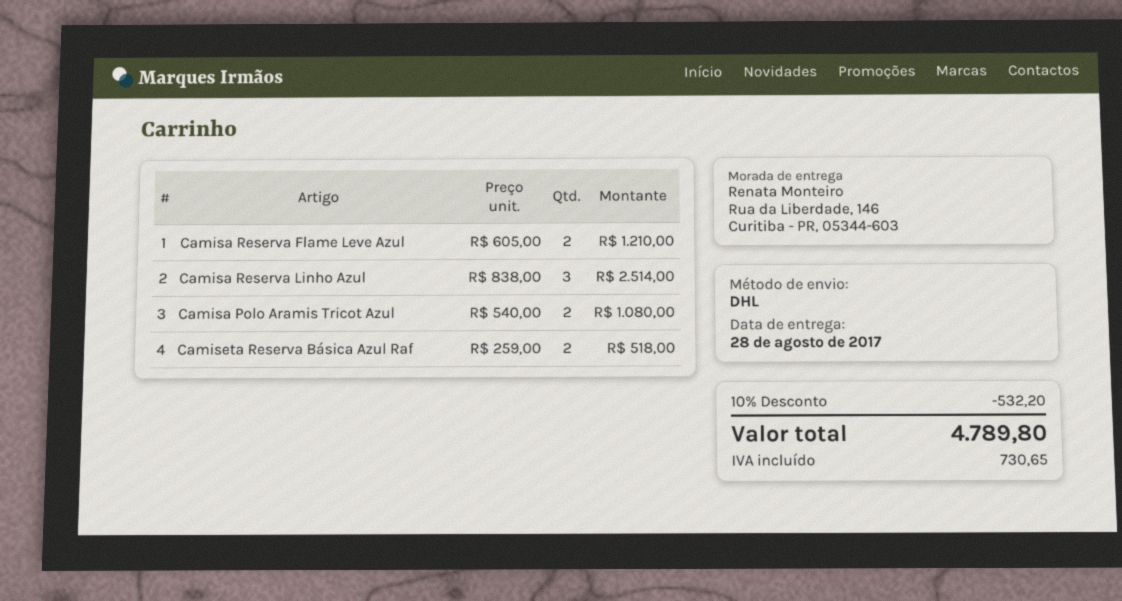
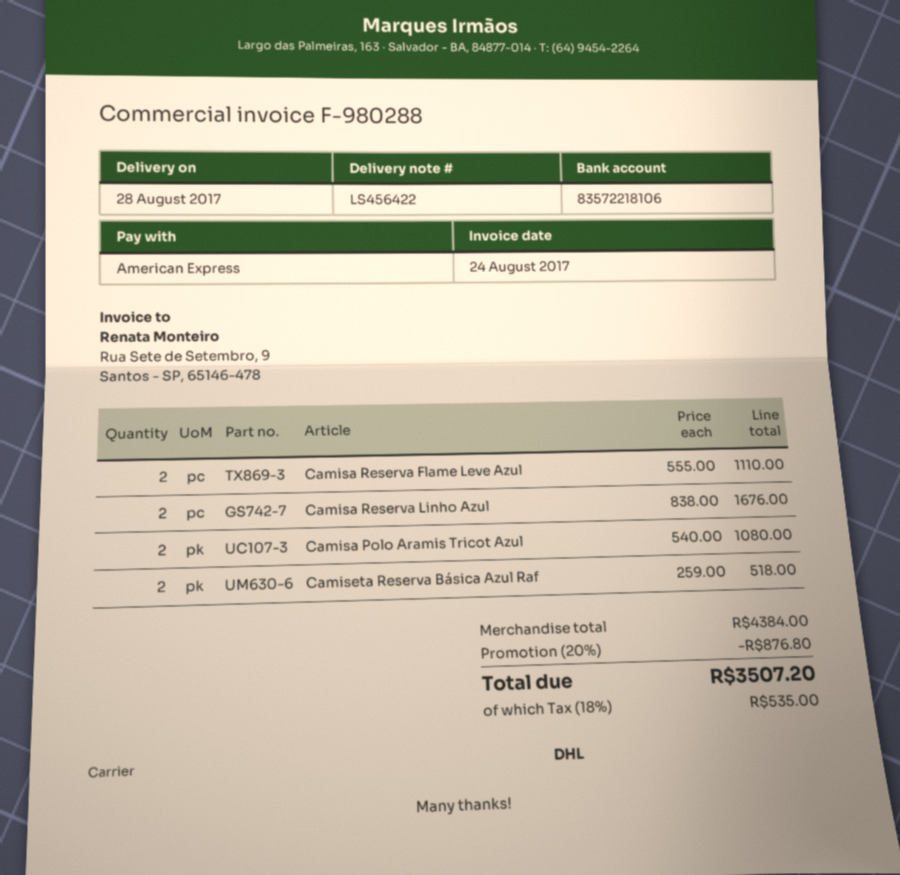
Camisa Reserva Flame Leve Azul: 2 x 605.00 = 1210.00 -> 2 x 555.00 = 1110.00
Camisa Reserva Linho Azul: 3 x 838.00 = 2514.00 -> 2 x 838.00 = 1676.00
discount: 10% = 532.20 -> 20% = 876.80
tax: 730.65 -> 535.00
total: 4789.80 -> 3507.20

